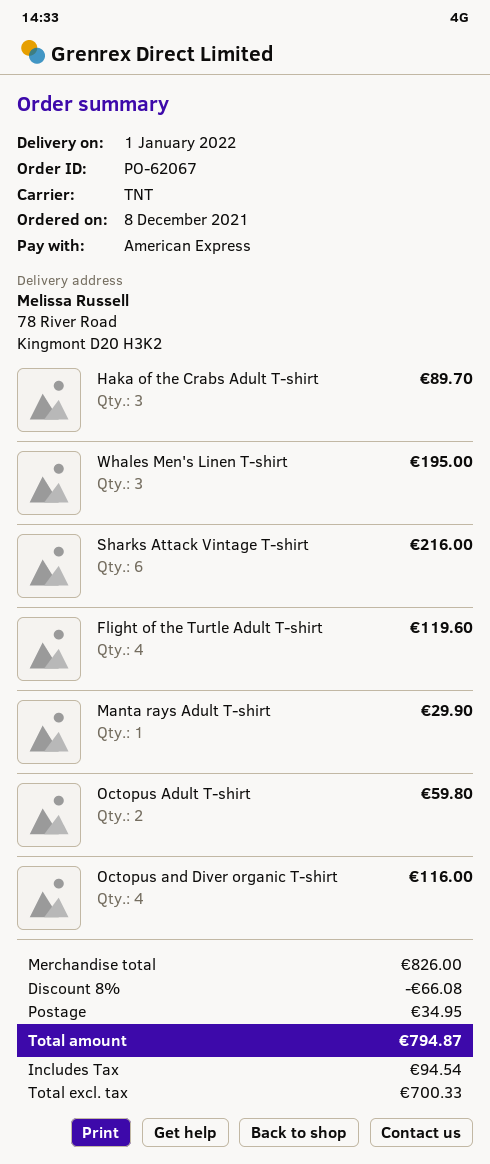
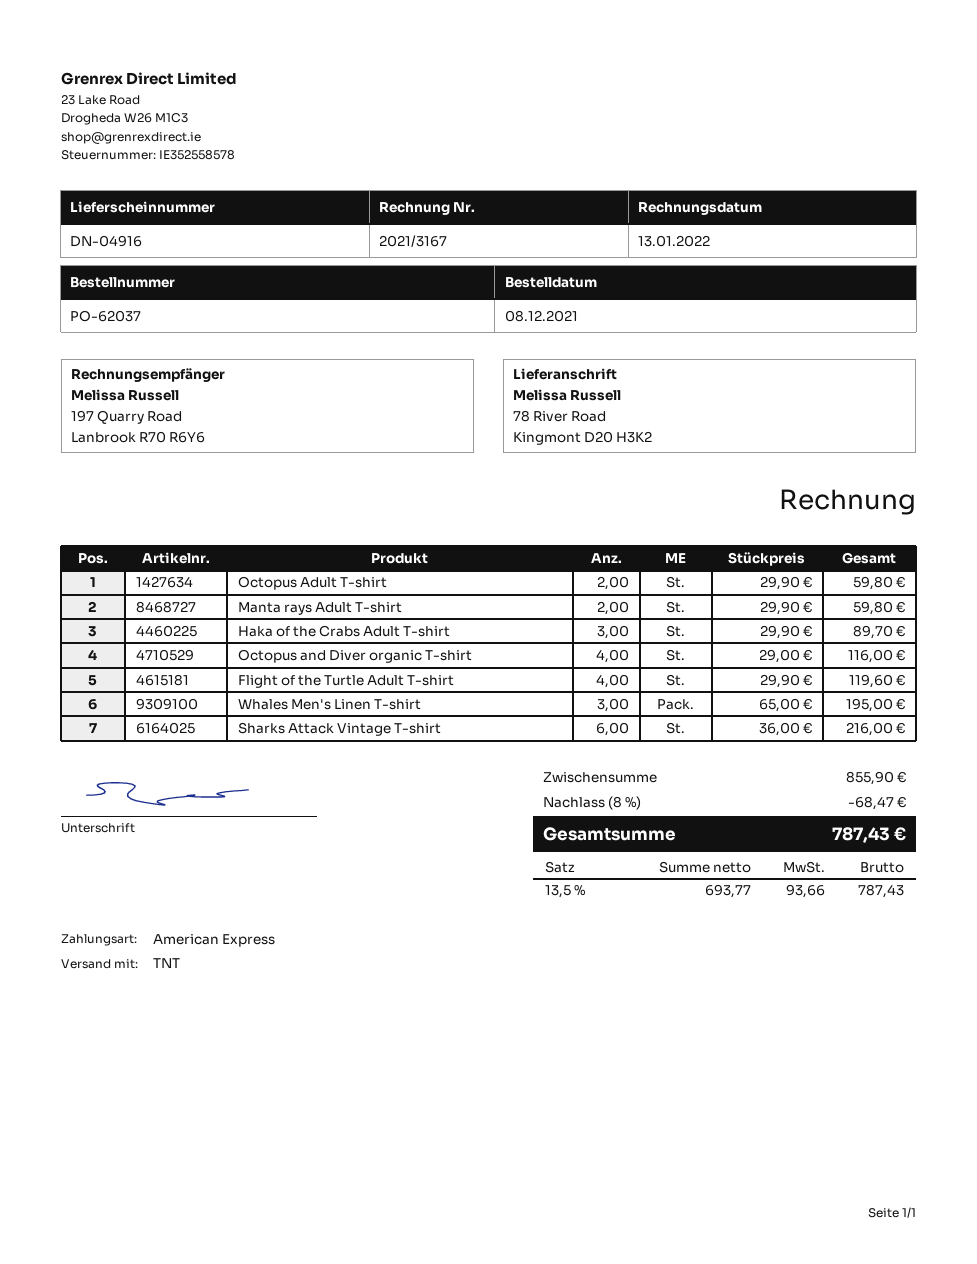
order number: PO-62067 -> PO-62037
Manta rays Adult T-shirt: 1 for 29.90 -> 2 for 59.80
subtotal: 826.00 -> 855.90
discount: 8% = 66.08 -> 8% = 68.47
shipping: 34.95 -> none
net: 700.33 -> 693.77
tax: 94.54 -> 93.66
total: 794.87 -> 787.43

